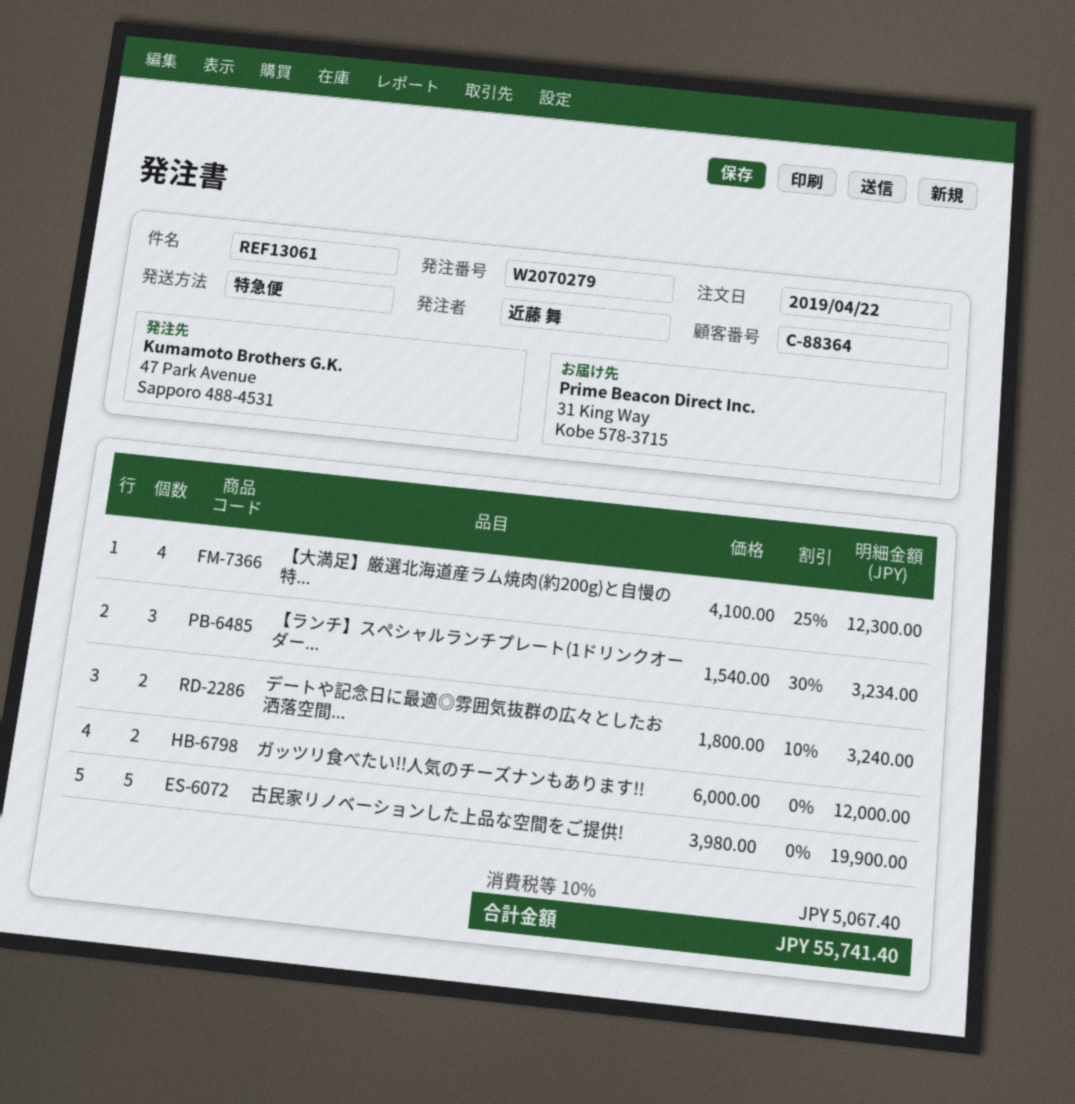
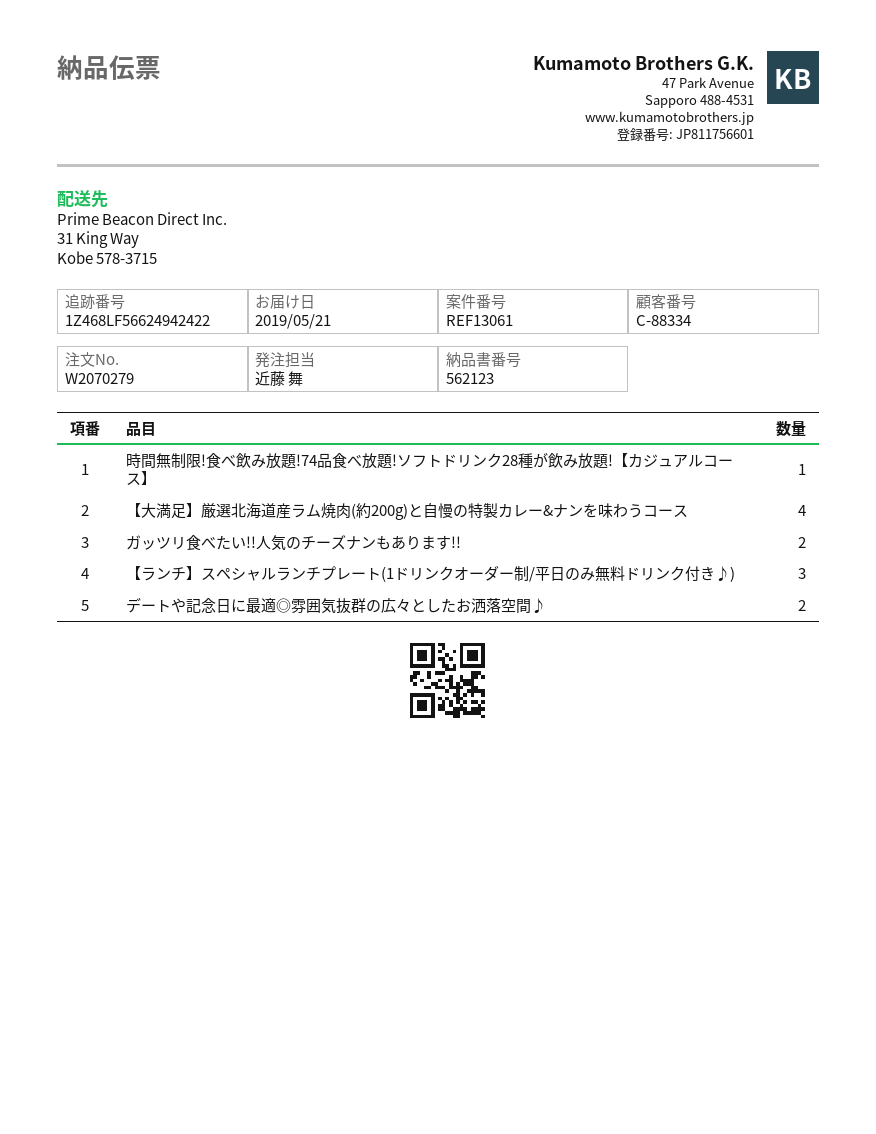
customer number: C-88364 -> C-88334
古民家リノベーションした上品な空間をご提供!: 5 -> none
時間無制限!食べ飲み放題!74品食べ放題!ソフトドリンク28種が飲み放題!【カジュアルコース】: none -> 1

